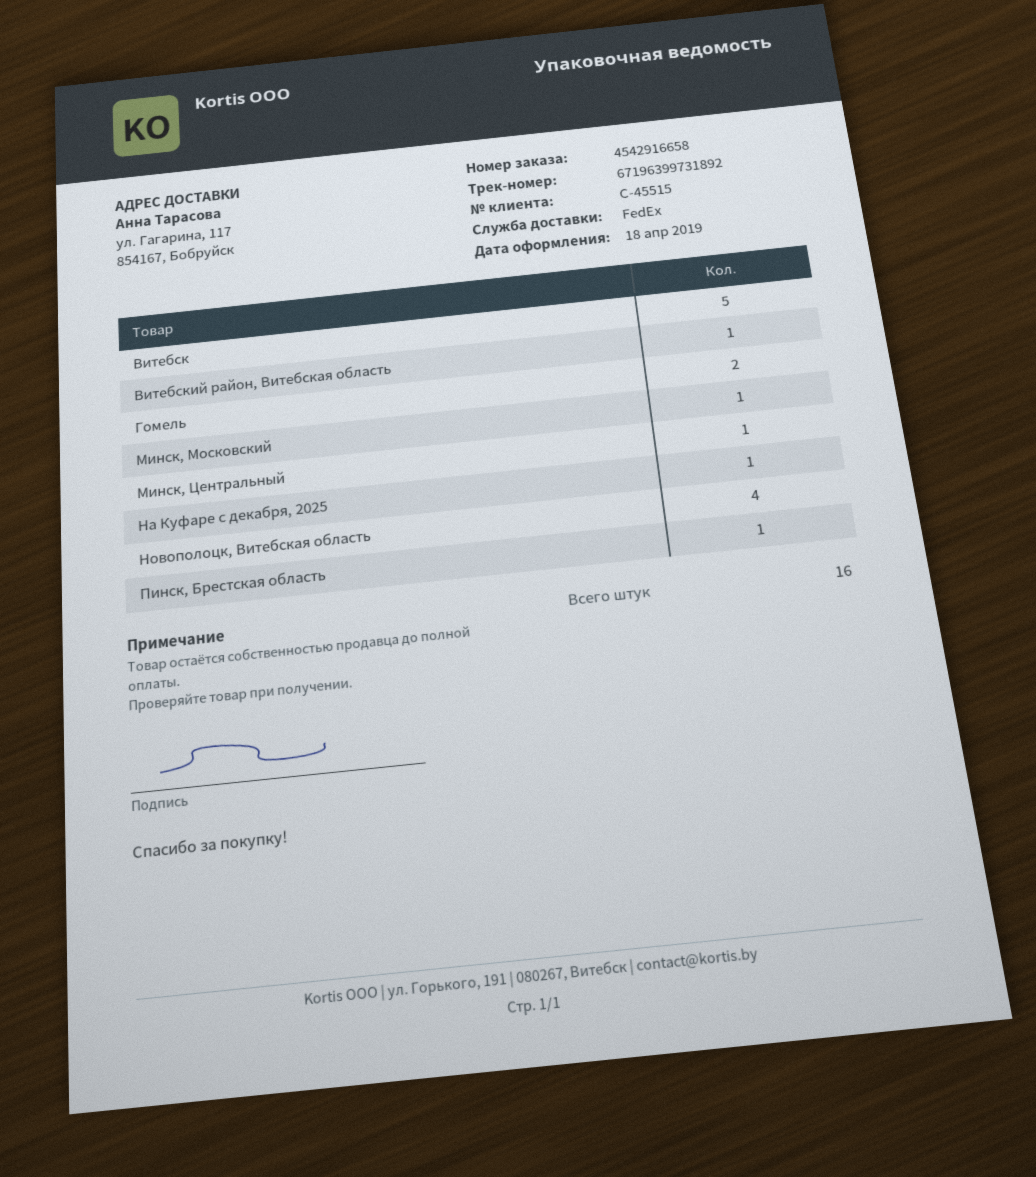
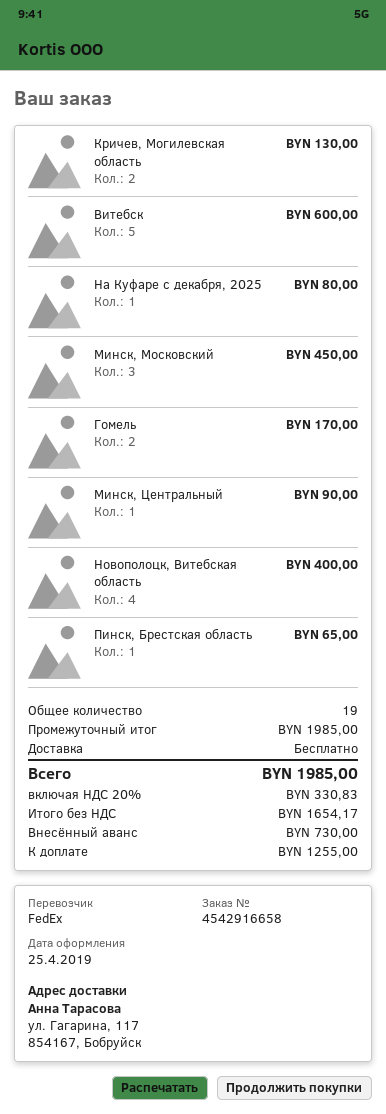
order date: 2019-04-18 -> 2019-04-25
Витебский район, Витебская область: 1 -> none
Минск, Московский: 1 -> 3
Кричев, Могилевская область: none -> 2
total quantity: 16 -> 19

